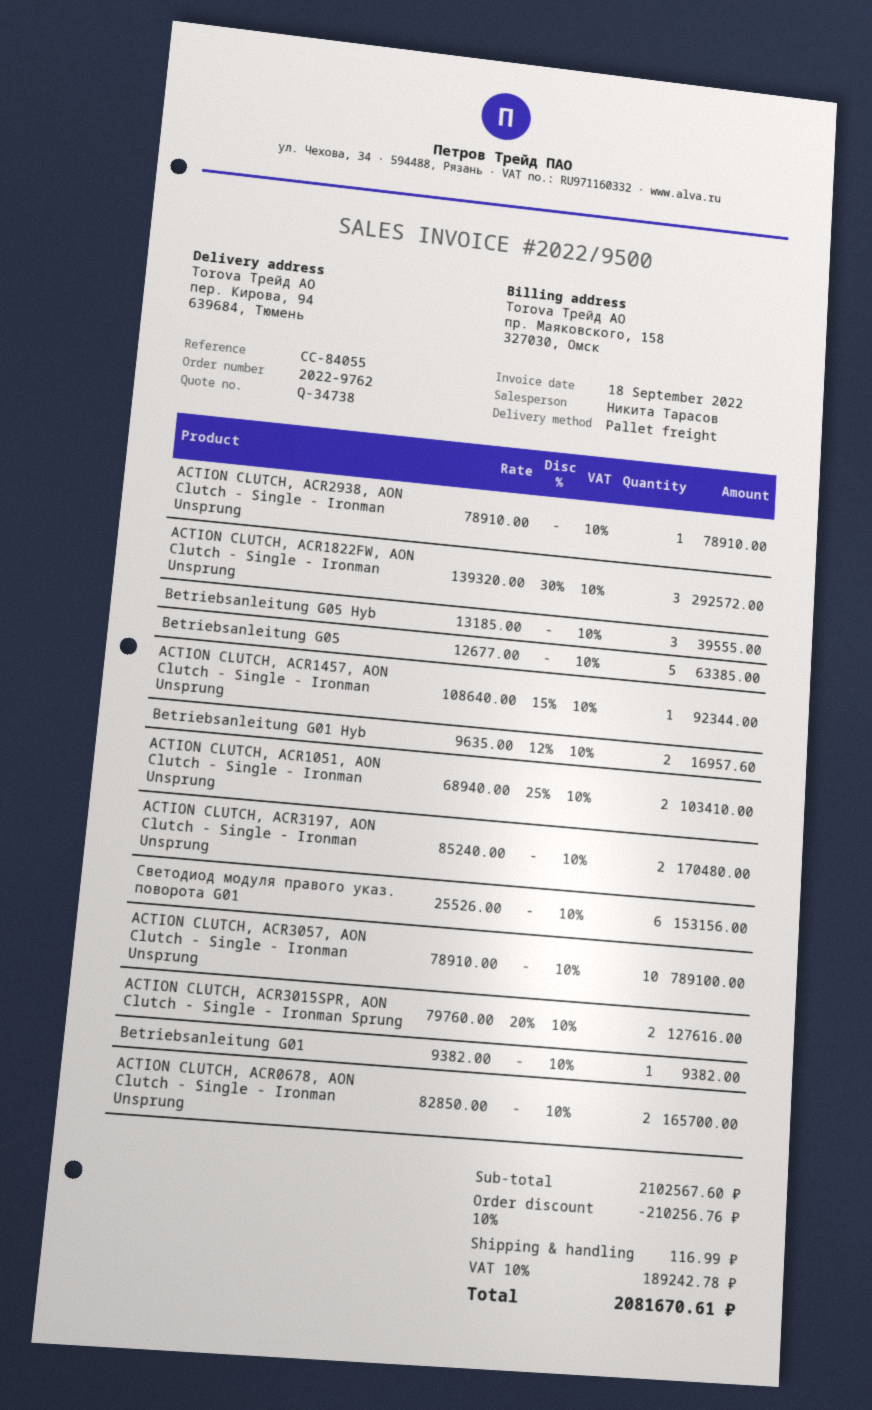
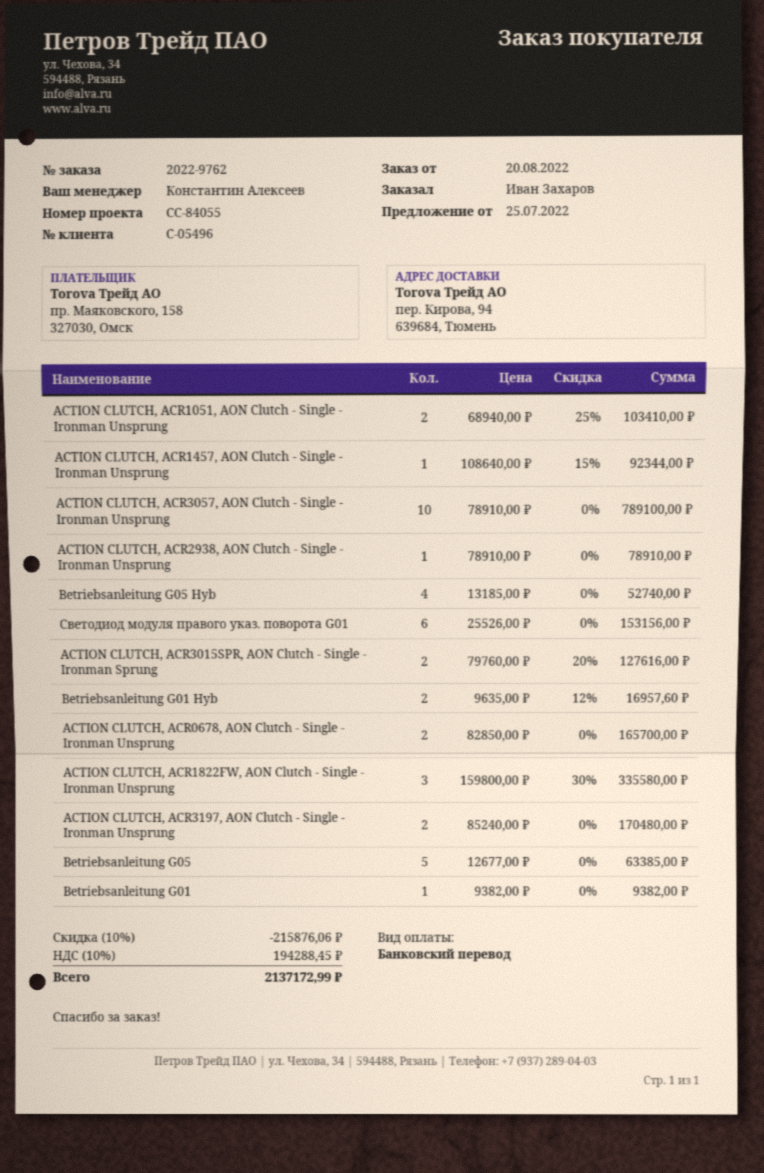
sales rep: Никита Тарасов -> Константин Алексеев
ACTION CLUTCH, ACR1822FW, AON Clutch - Single - Ironman Unsprung: 3 x 139320.00 - 30% = 292572.00 -> 3 x 159800.00 - 30% = 335580.00
Betriebsanleitung G05 Hyb: 3 x 13185.00 = 39555.00 -> 4 x 13185.00 = 52740.00
discount: 10% = 210256.76 -> 10% = 215876.06
shipping: 116.99 -> none
tax: 10% = 189242.78 -> 10% = 194288.45
total: 2081670.61 -> 2137172.99

